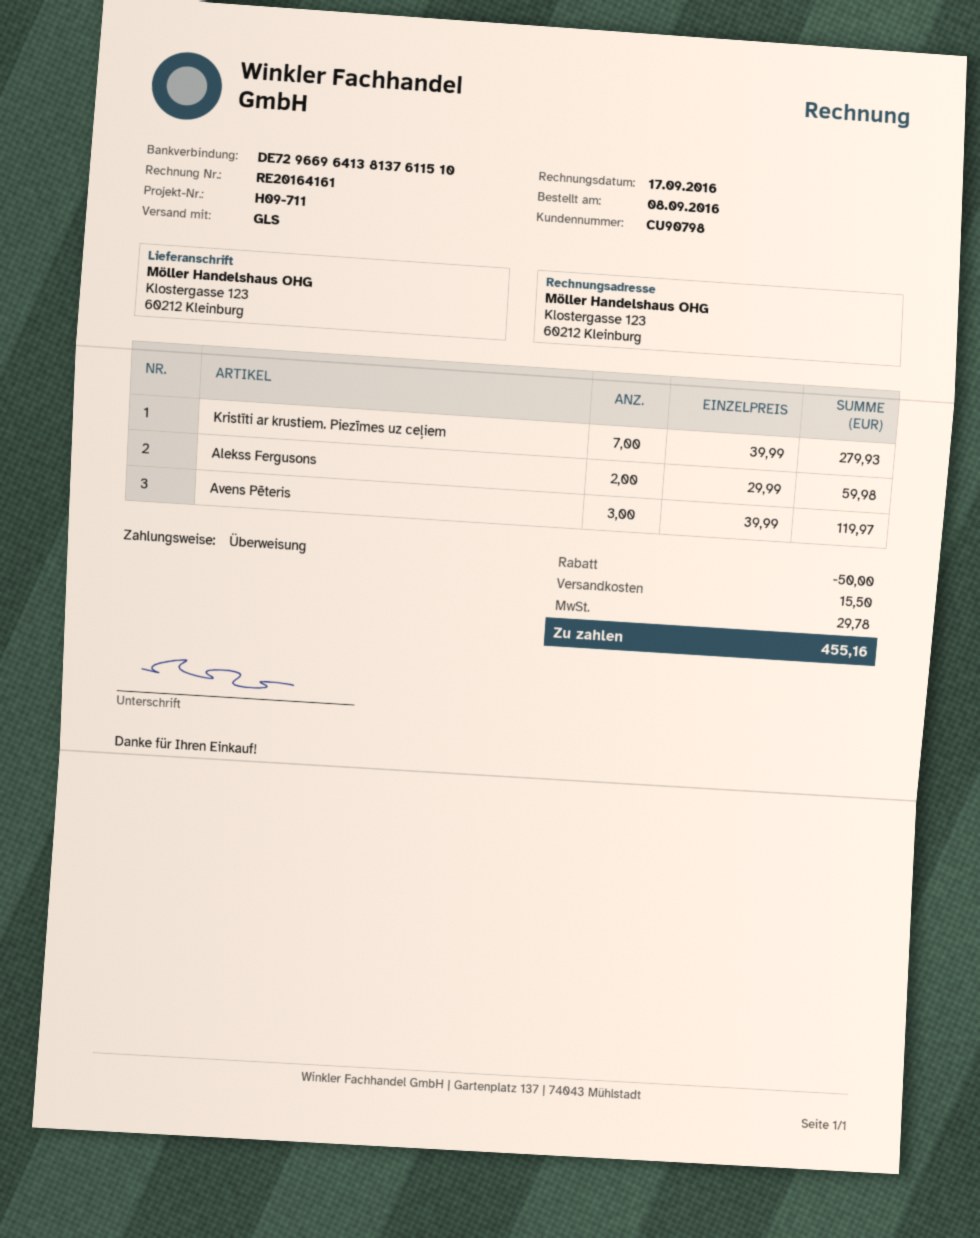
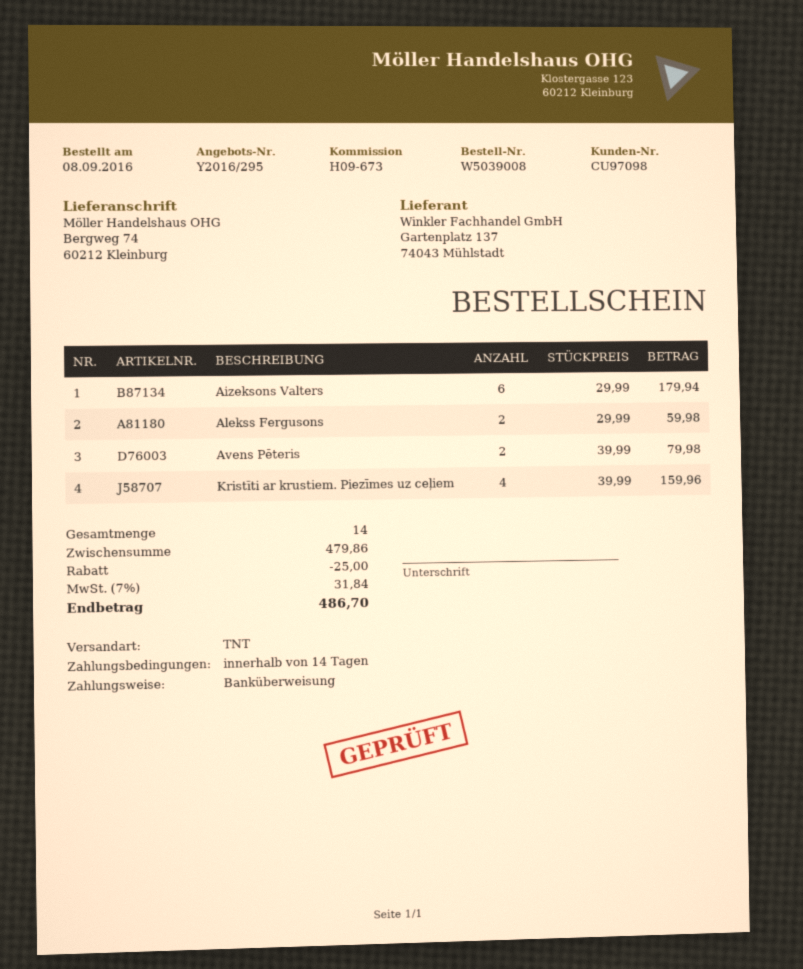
customer number: CU90798 -> CU97098
reference: H09-711 -> H09-673
shipping method: GLS -> TNT
ship to: Klostergasse 123, 60212 Kleinburg -> Bergweg 74, 60212 Kleinburg
Kristīti ar krustiem. Piezīmes uz ceļiem: 7 x 39.99 = 279.93 -> 4 x 39.99 = 159.96
Avens Pēteris: 3 x 39.99 = 119.97 -> 2 x 39.99 = 79.98
Aizeksons Valters: none -> 6 x 29.99 = 179.94
discount: 50.00 -> 25.00
shipping: 15.50 -> none
tax: 29.78 -> 31.84
total: 455.16 -> 486.70

